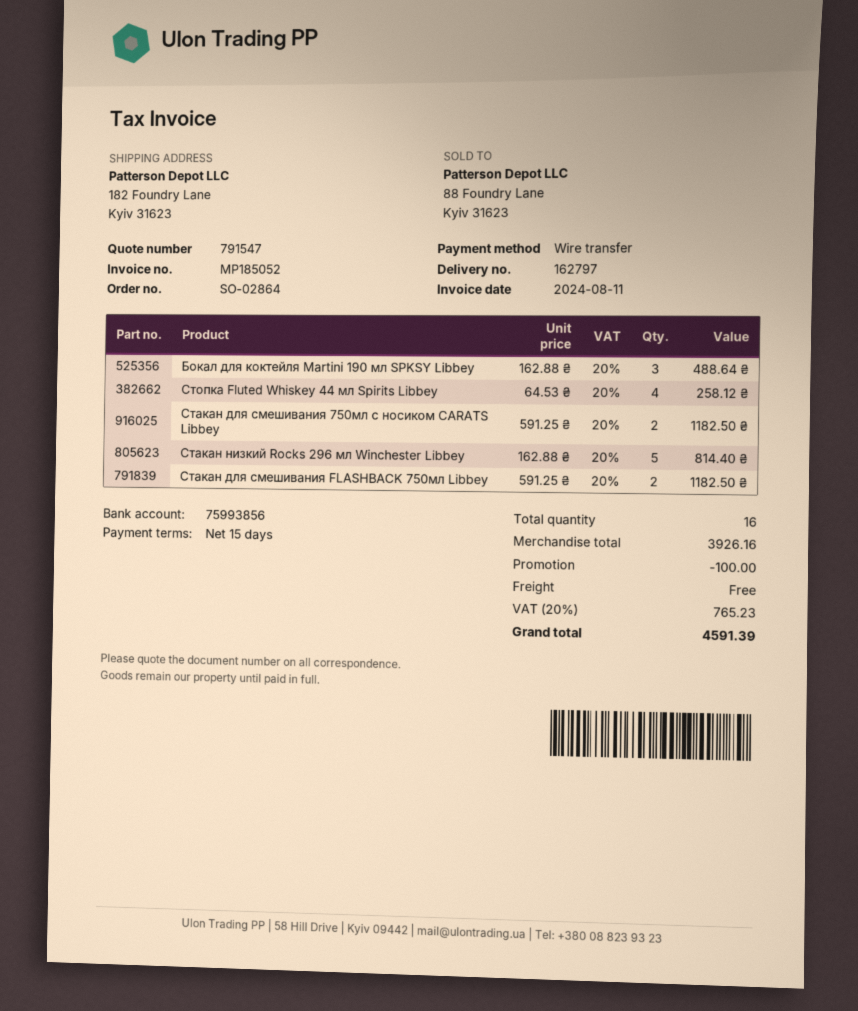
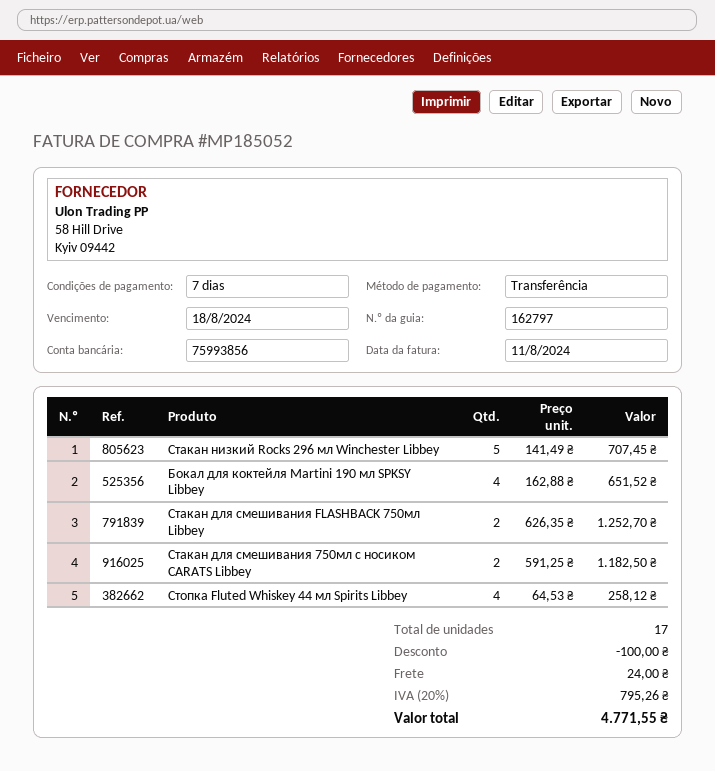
payment terms: 15 days -> 7 days
Бокал для коктейля Martini 190 мл SPKSY Libbey: 3 x 162.88 = 488.64 -> 4 x 162.88 = 651.52
Стакан низкий Rocks 296 мл Winchester Libbey: 5 x 162.88 = 814.40 -> 5 x 141.49 = 707.45
Стакан для смешивания FLASHBACK 750мл Libbey: 2 x 591.25 = 1182.50 -> 2 x 626.35 = 1252.70
total quantity: 16 -> 17
shipping: 0.00 -> 24.00
tax: 20% = 765.23 -> 20% = 795.26
total: 4591.39 -> 4771.55

